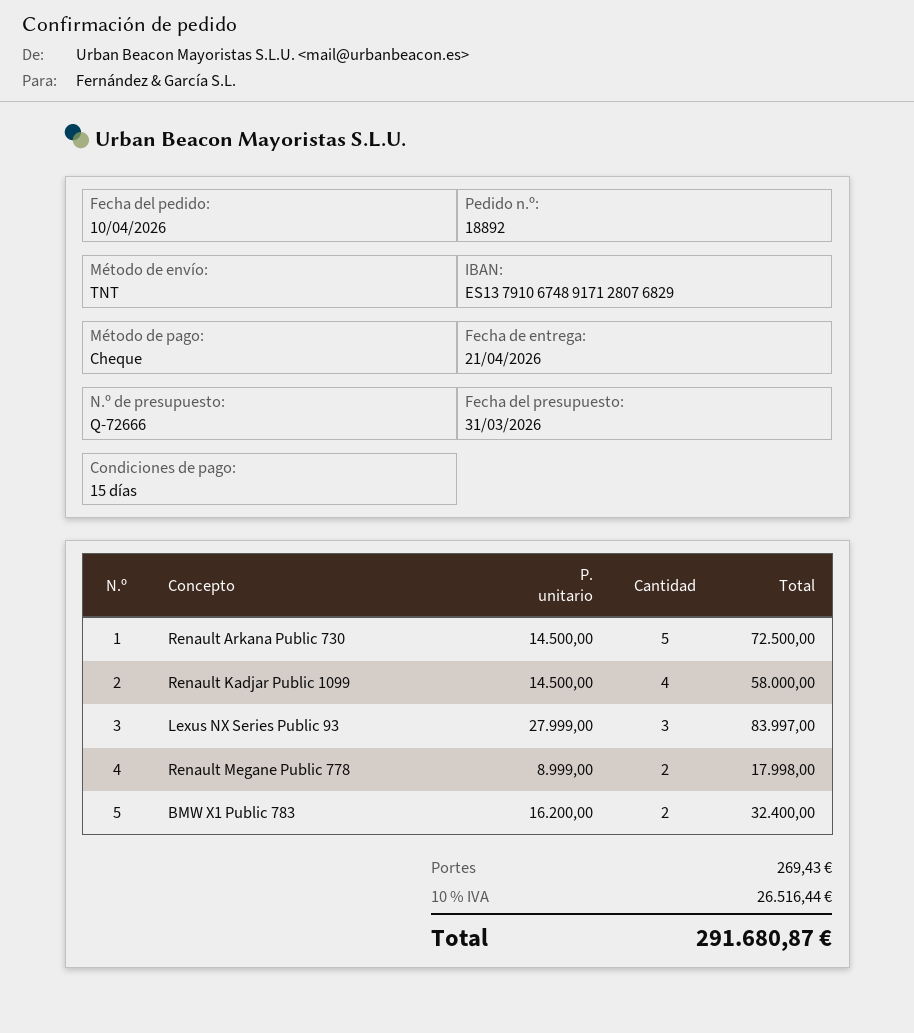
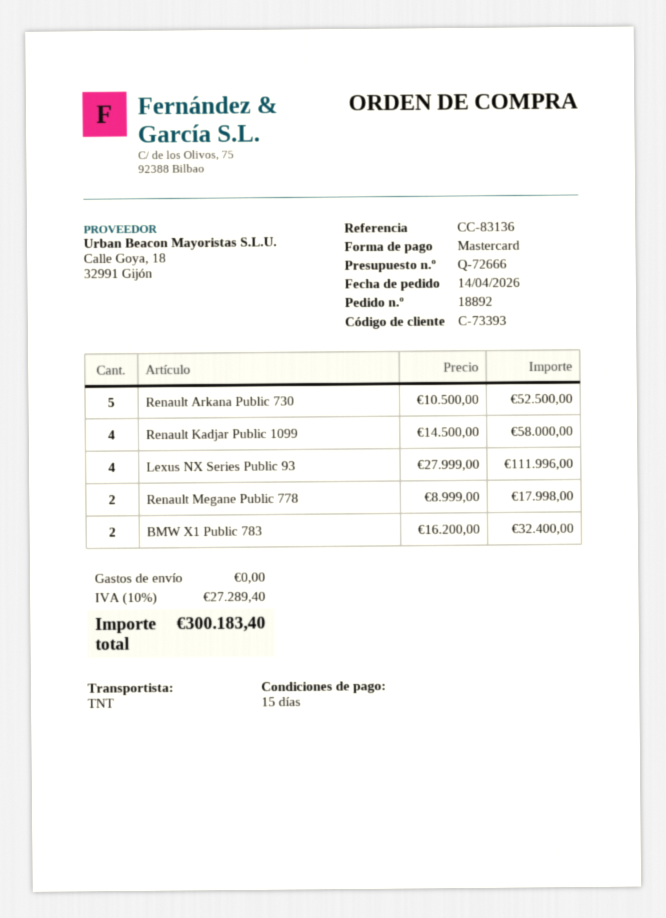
order date: 2026-04-10 -> 2026-04-14
payment method: cheque -> Mastercard
Renault Arkana Public 730: 5 x 14500.00 = 72500.00 -> 5 x 10500.00 = 52500.00
Lexus NX Series Public 93: 3 x 27999.00 = 83997.00 -> 4 x 27999.00 = 111996.00
shipping: 269.43 -> 0.00
tax: 10% = 26516.44 -> 10% = 27289.40
total: 291680.87 -> 300183.40

